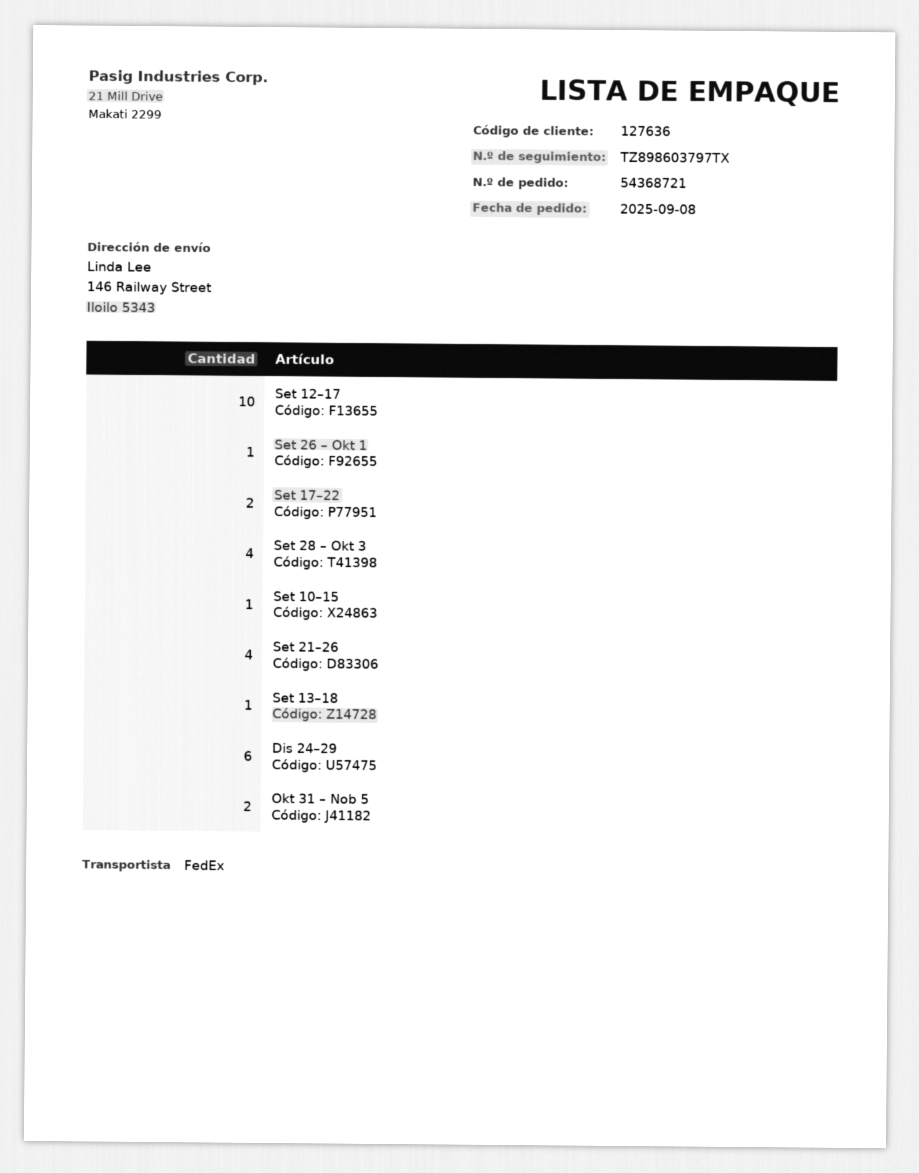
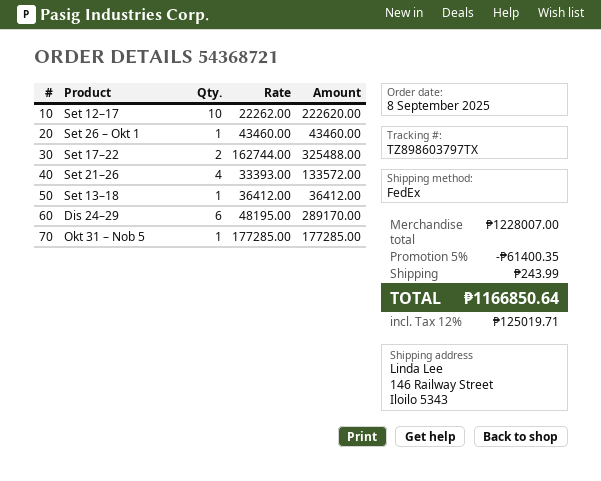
Set 28 – Okt 3: 4 -> none
Set 10–15: 1 -> none
Okt 31 – Nob 5: 2 -> 1

